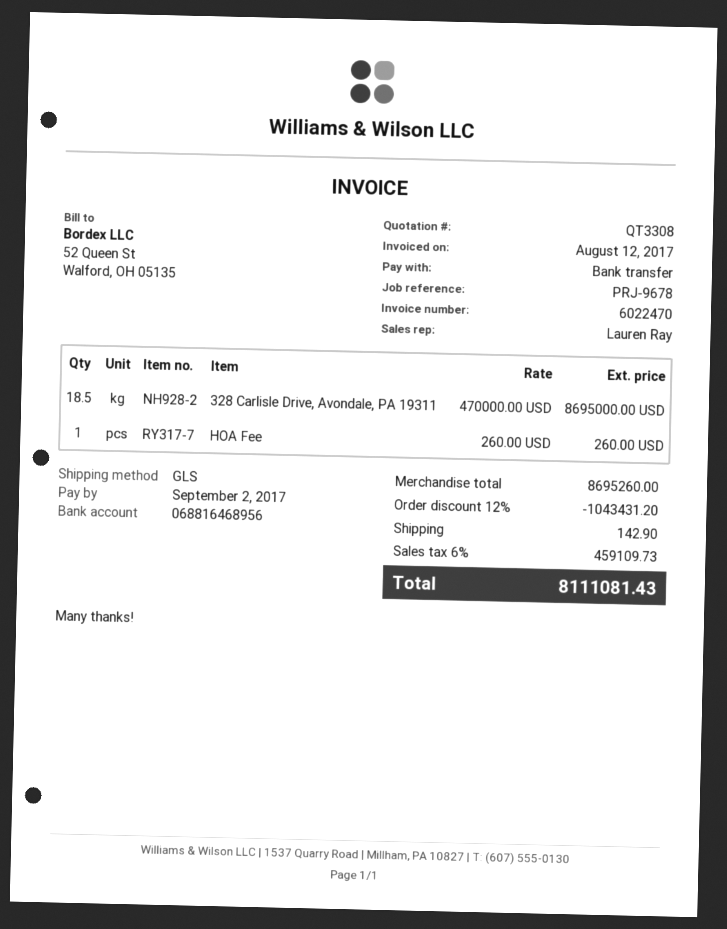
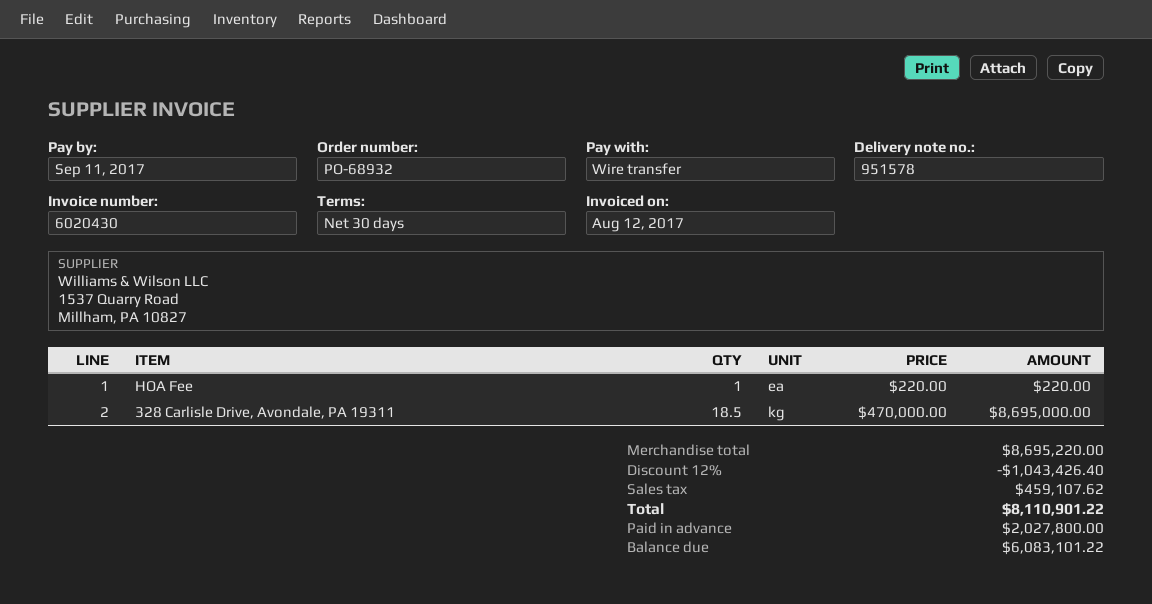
invoice number: 6022470 -> 6020430
due date: 2017-09-02 -> 2017-09-11
HOA Fee: 1 x 260.00 = 260.00 -> 1 x 220.00 = 220.00
subtotal: 8695260.00 -> 8695220.00
discount: 12% = 1043431.20 -> 12% = 1043426.40
shipping: 142.90 -> none
tax: 459109.73 -> 459107.62
total: 8111081.43 -> 8110901.22

